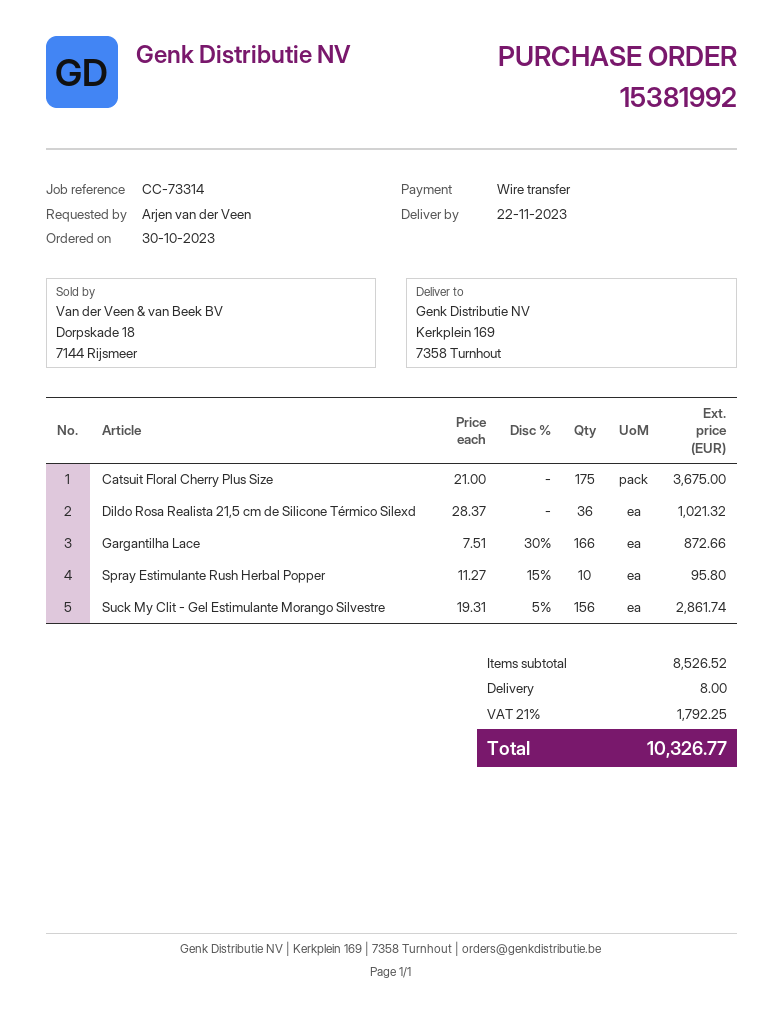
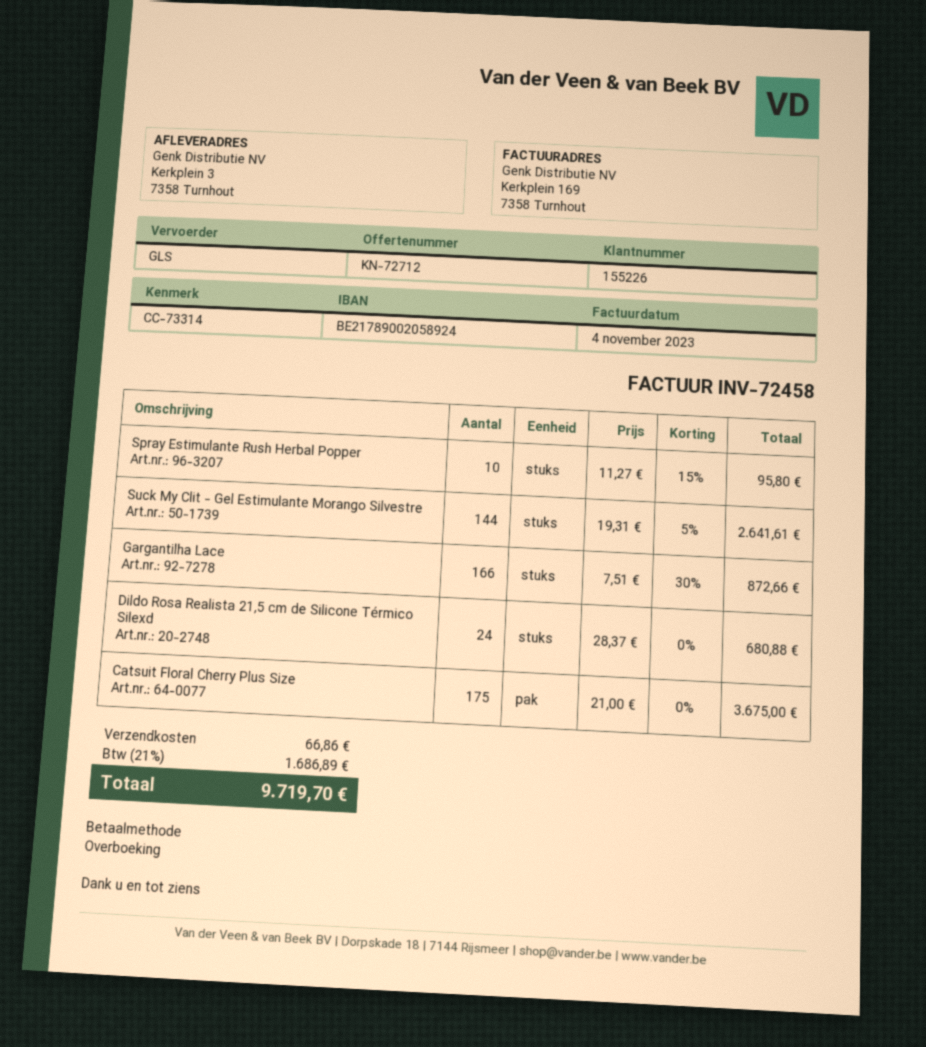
ship to: Kerkplein 169, 7358 Turnhout -> Kerkplein 3, 7358 Turnhout
Dildo Rosa Realista 21,5 cm de Silicone Térmico Silexd: 36 x 28.37 = 1021.32 -> 24 x 28.37 = 680.88
Suck My Clit - Gel Estimulante Morango Silvestre: 156 x 19.31 - 5% = 2861.74 -> 144 x 19.31 - 5% = 2641.61
shipping: 8.00 -> 66.86
tax: 21% = 1792.25 -> 21% = 1686.89
total: 10326.77 -> 9719.70

